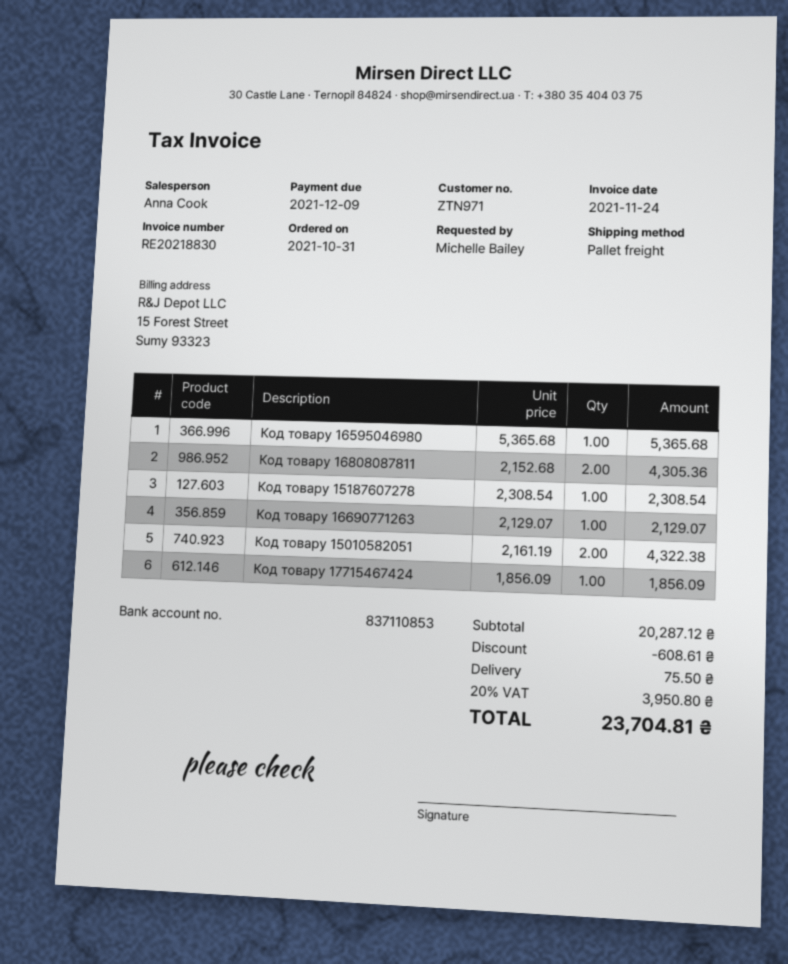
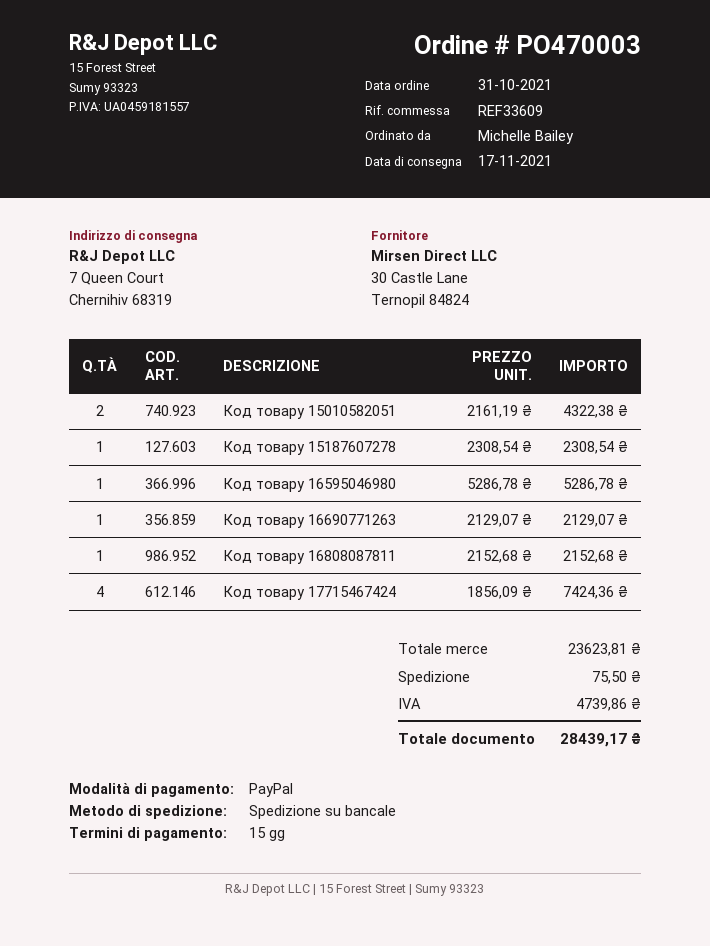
Код товару 16595046980: 1 x 5365.68 = 5365.68 -> 1 x 5286.78 = 5286.78
Код товару 16808087811: 2 x 2152.68 = 4305.36 -> 1 x 2152.68 = 2152.68
Код товару 17715467424: 1 x 1856.09 = 1856.09 -> 4 x 1856.09 = 7424.36
subtotal: 20287.12 -> 23623.81
discount: 608.61 -> none
tax: 3950.80 -> 4739.86
total: 23704.81 -> 28439.17

